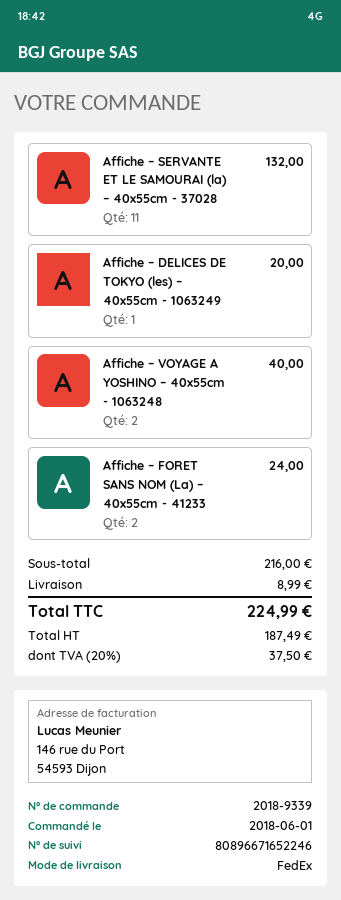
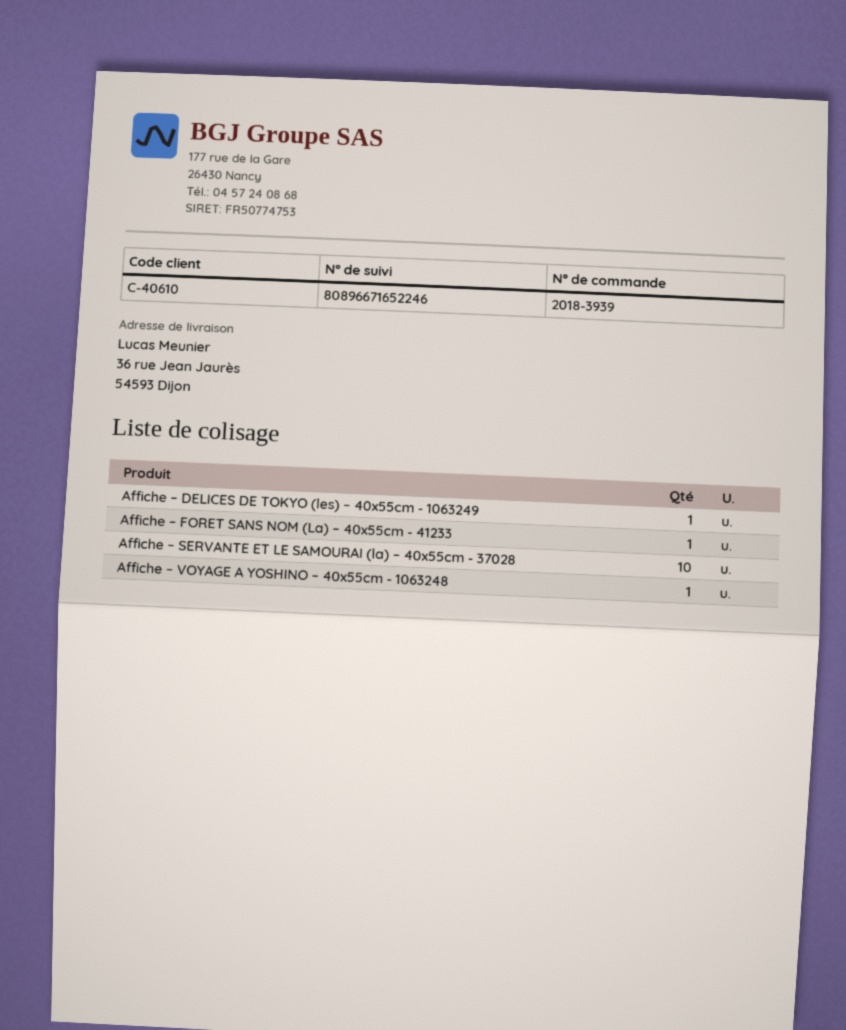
order number: 2018-9339 -> 2018-3939
Affiche – SERVANTE ET LE SAMOURAI (la) – 40x55cm - 37028: 11 -> 10
Affiche – VOYAGE A YOSHINO – 40x55cm - 1063248: 2 -> 1
Affiche – FORET SANS NOM (La) – 40x55cm - 41233: 2 -> 1

